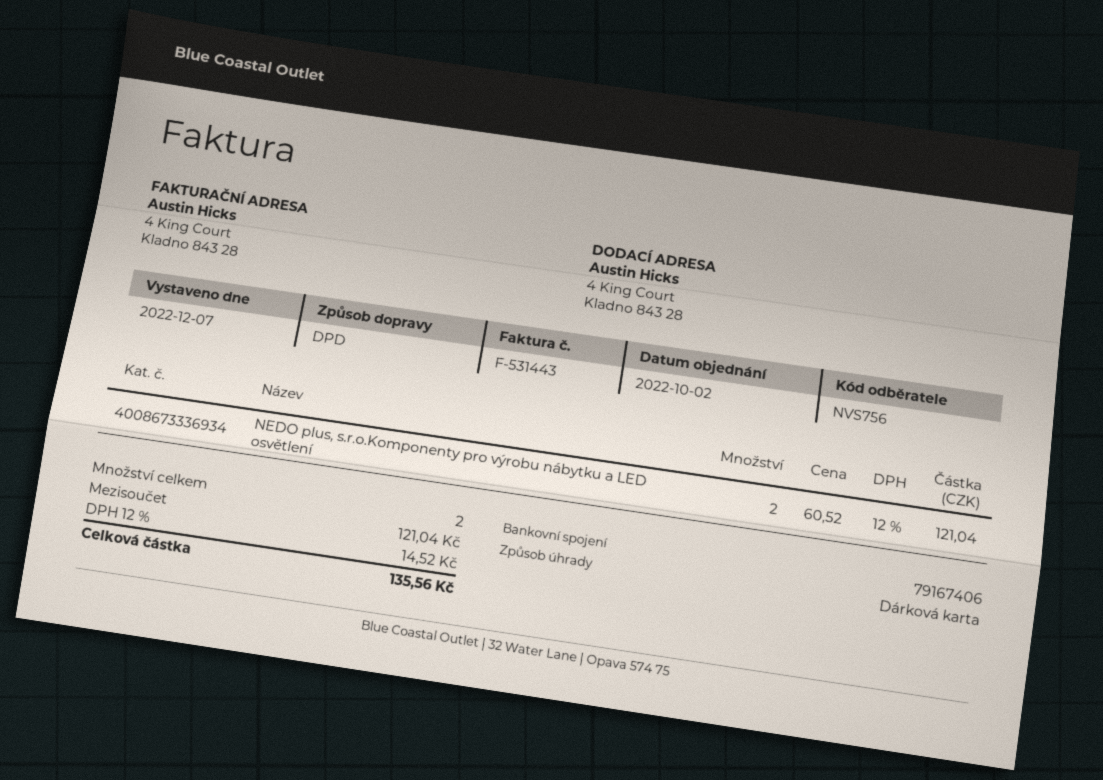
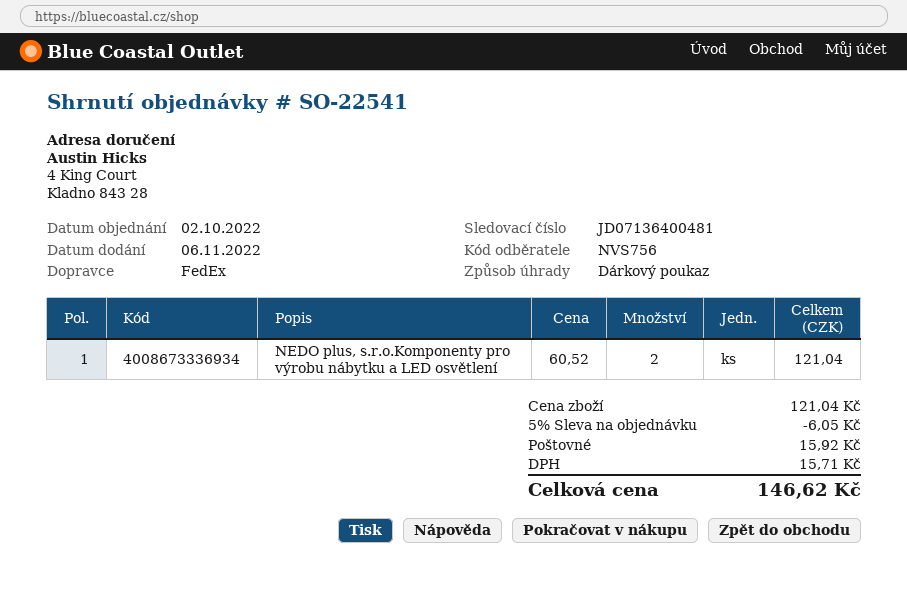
shipping method: DPD -> FedEx
discount: none -> 5% = 6.05
shipping: none -> 15.92
tax: 14.52 -> 15.71
total: 135.56 -> 146.62

